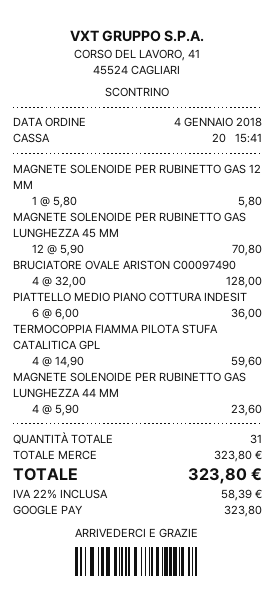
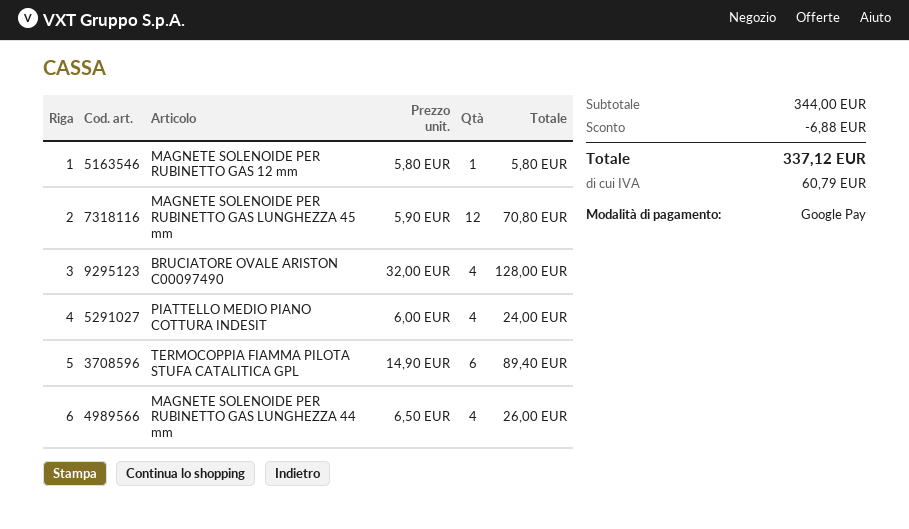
PIATTELLO MEDIO PIANO COTTURA INDESIT: 6 x 6.00 = 36.00 -> 4 x 6.00 = 24.00
TERMOCOPPIA FIAMMA PILOTA STUFA CATALITICA GPL: 4 x 14.90 = 59.60 -> 6 x 14.90 = 89.40
MAGNETE SOLENOIDE PER RUBINETTO GAS LUNGHEZZA 44 MM: 4 x 5.90 = 23.60 -> 4 x 6.50 = 26.00
subtotal: 323.80 -> 344.00
discount: none -> 6.88
tax: 58.39 -> 60.79
total: 323.80 -> 337.12

